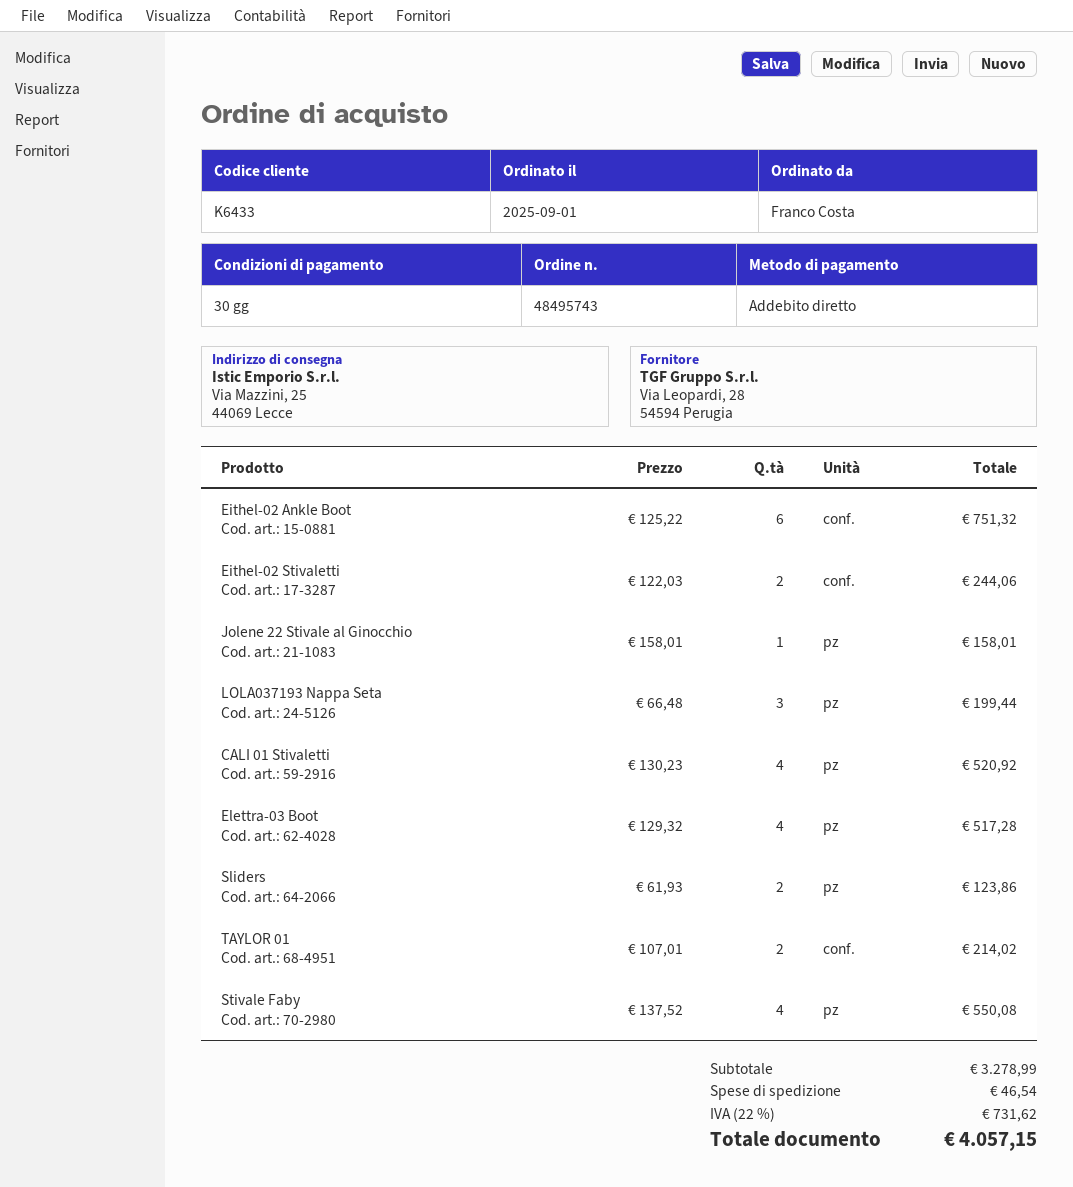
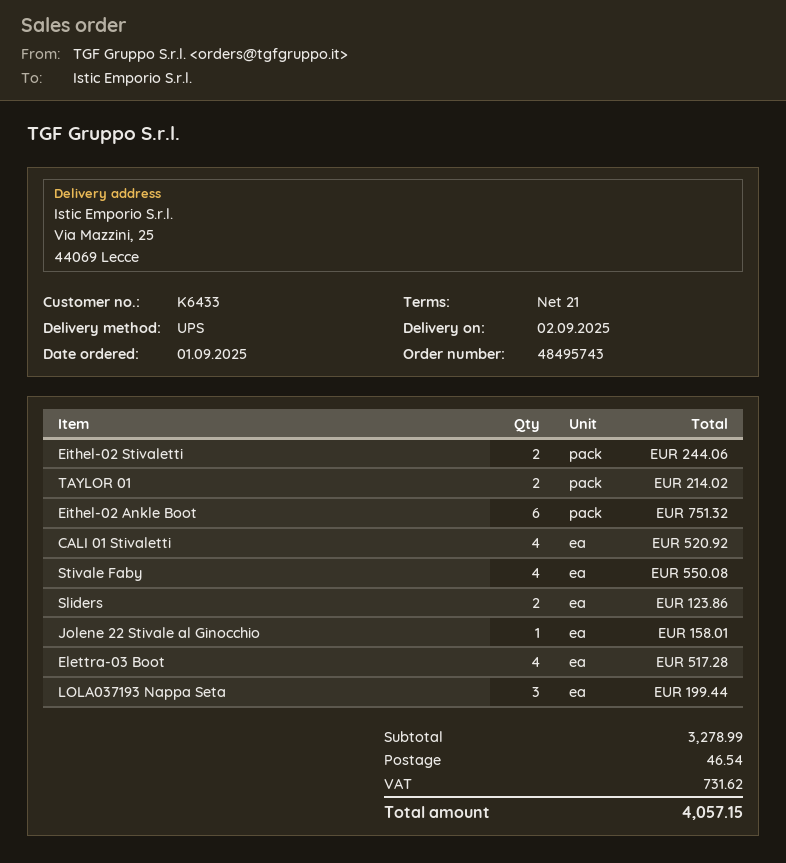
payment terms: 30 days -> 21 days

